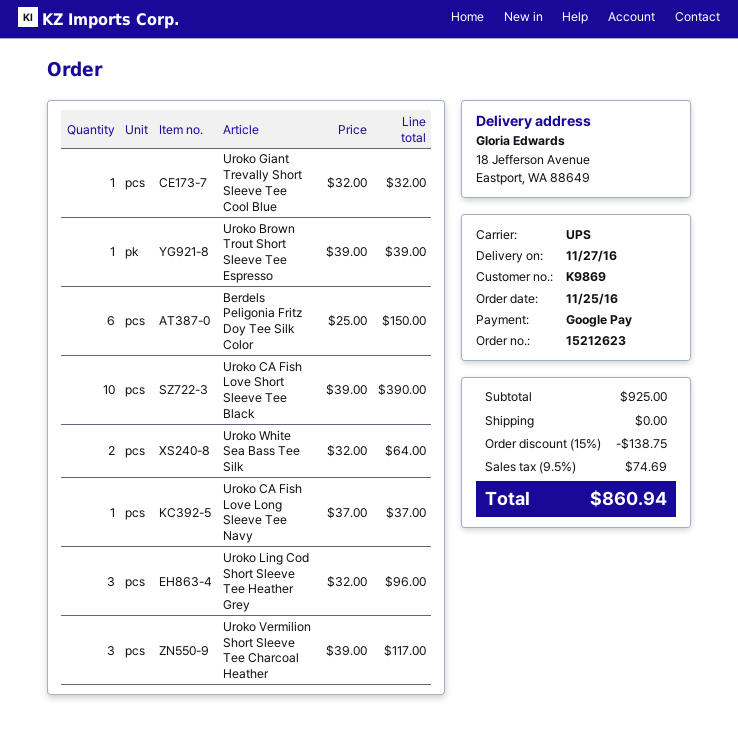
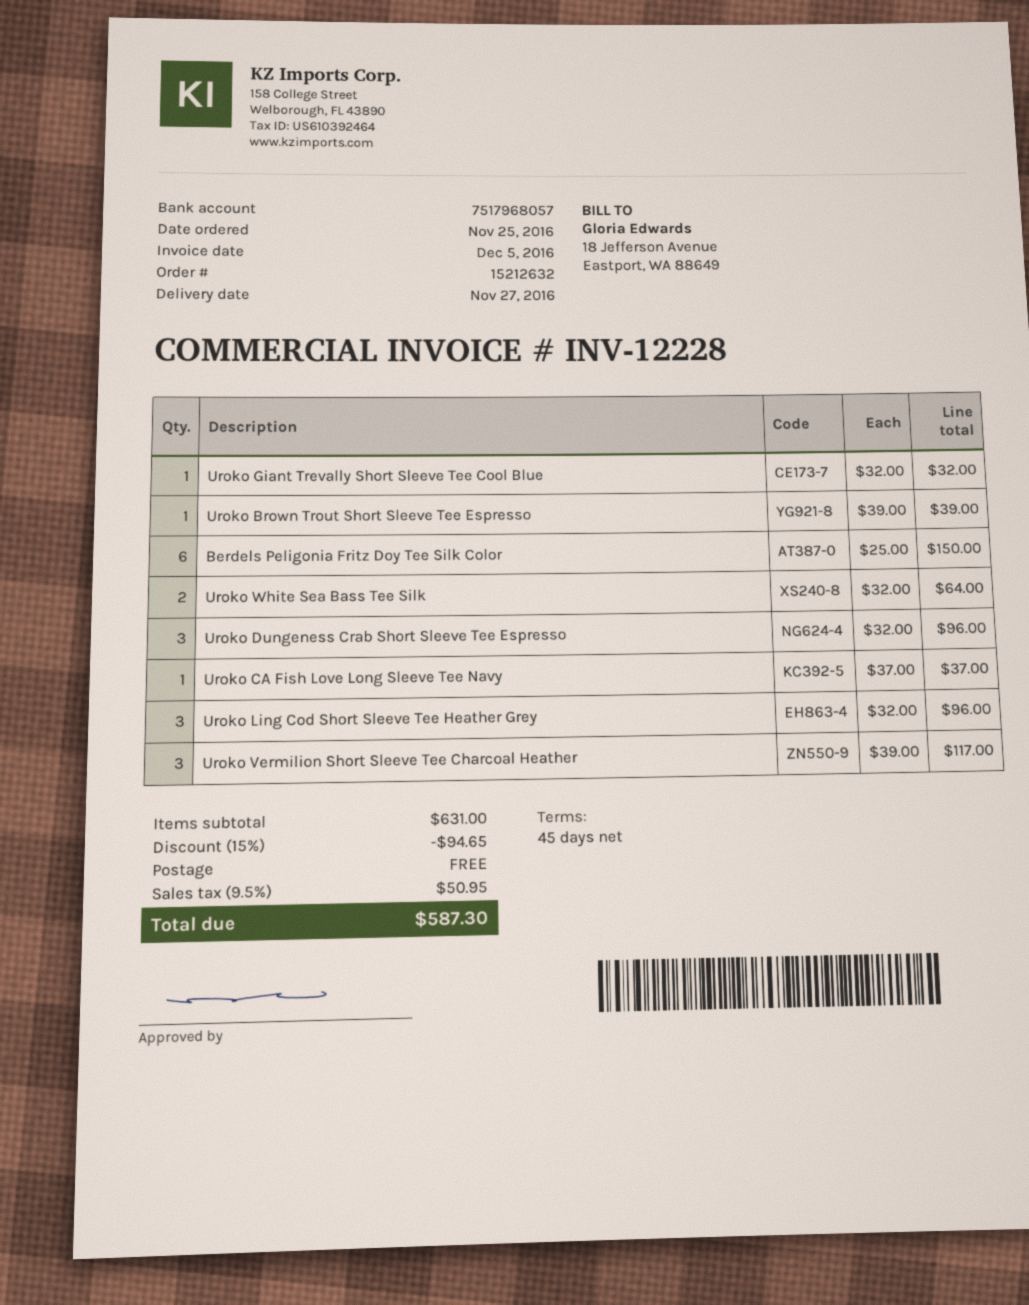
order number: 15212623 -> 15212632
Uroko CA Fish Love Short Sleeve Tee Black: 10 x 39.00 = 390.00 -> none
Uroko Dungeness Crab Short Sleeve Tee Espresso: none -> 3 x 32.00 = 96.00
subtotal: 925.00 -> 631.00
discount: 15% = 138.75 -> 15% = 94.65
tax: 9.5% = 74.69 -> 9.5% = 50.95
total: 860.94 -> 587.30

